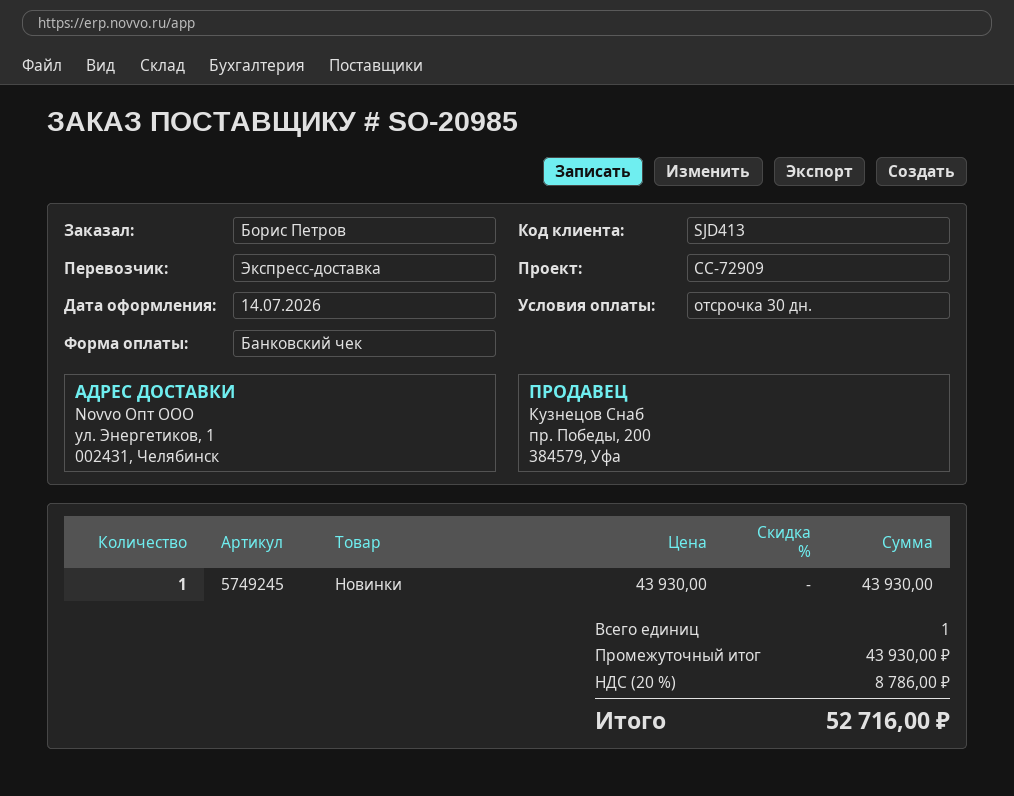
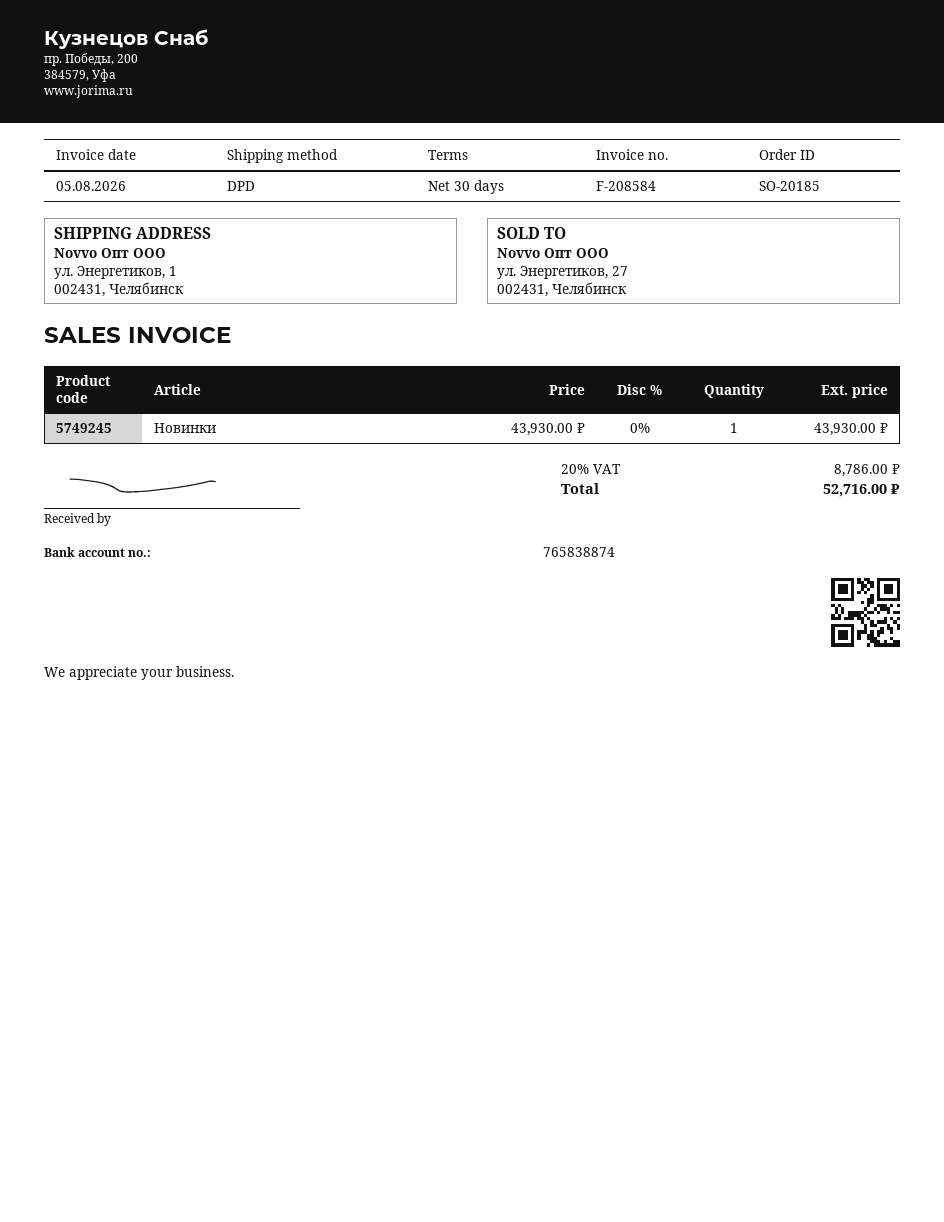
order number: SO-20985 -> SO-20185
shipping method: express -> DPD

